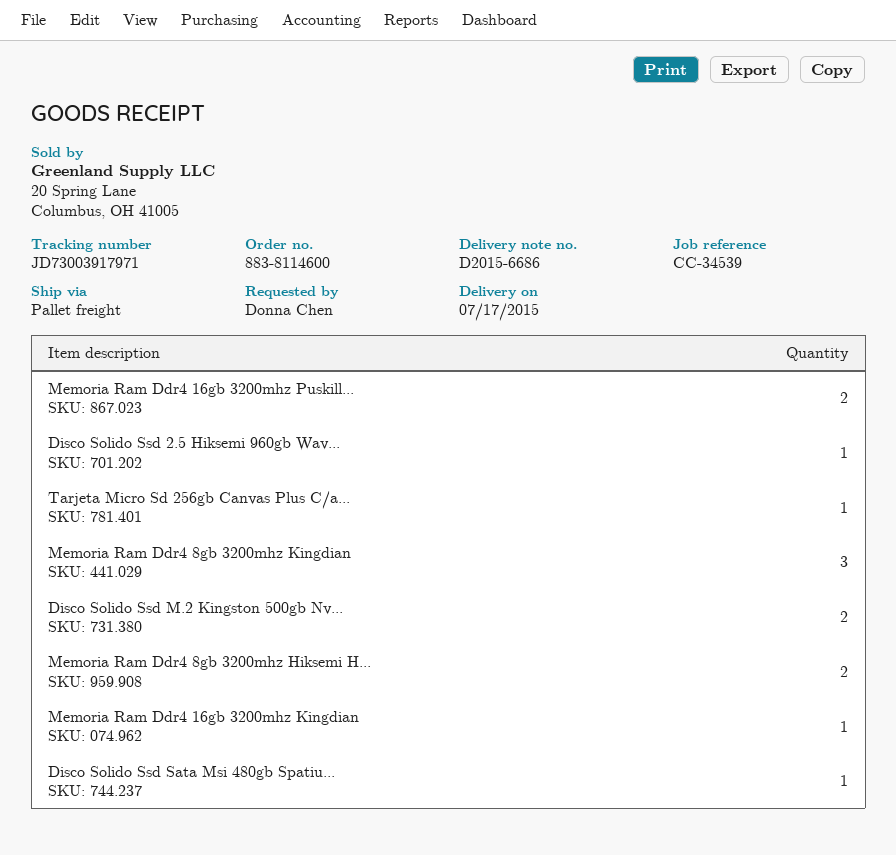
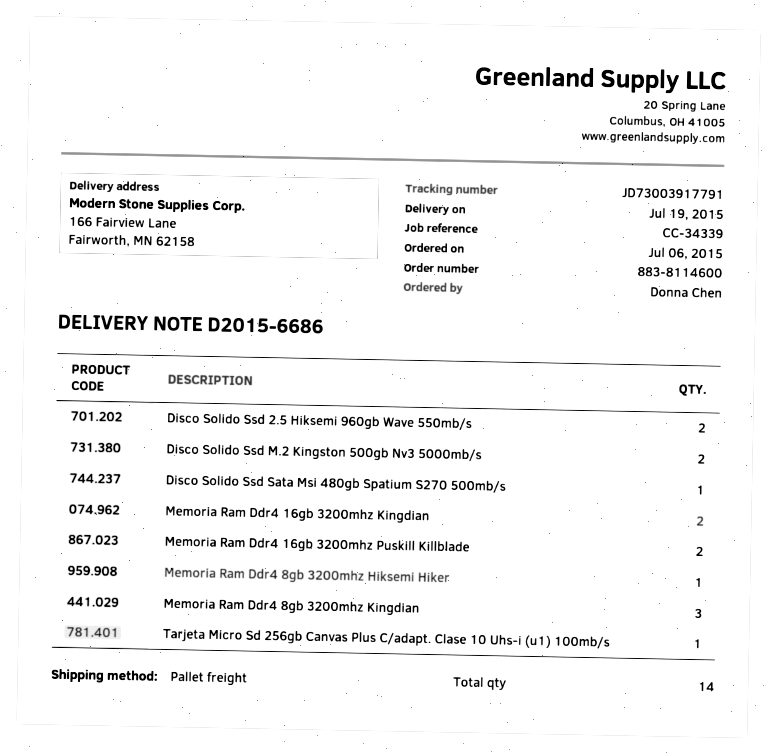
delivery date: 2015-07-17 -> 2015-07-19
reference: CC-34539 -> CC-34339
tracking number: JD73003917971 -> JD73003917791
Disco Solido Ssd 2.5 Hiksemi 960gb Wav...: 1 -> 2
Memoria Ram Ddr4 8gb 3200mhz Hiksemi H...: 2 -> 1
Memoria Ram Ddr4 16gb 3200mhz Kingdian: 1 -> 2

